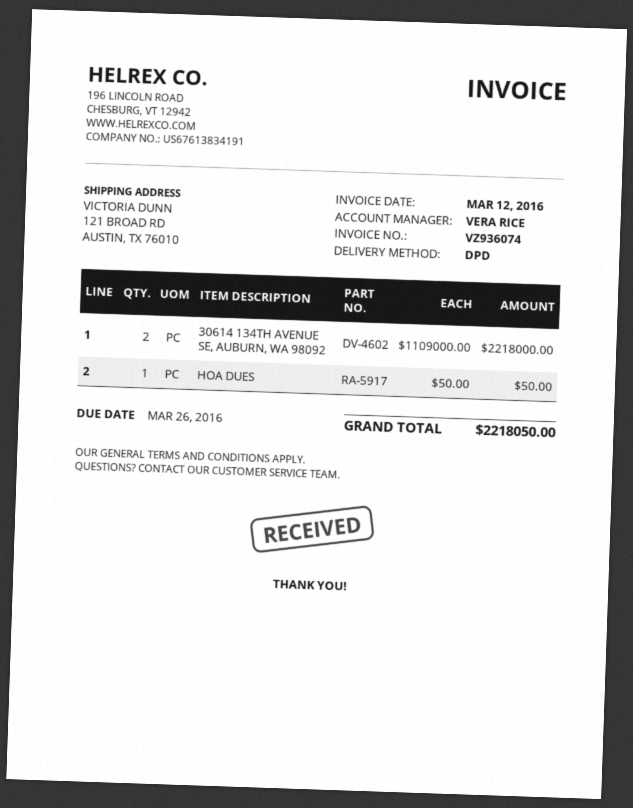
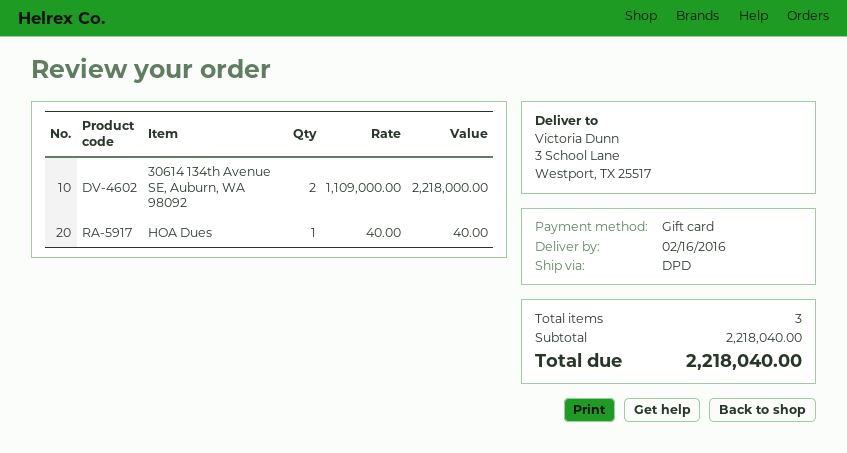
ship to: 121 BROAD RD, AUSTIN, TX 76010 -> 3 School Lane, Westport, TX 25517
HOA DUES: 1 x 50.00 = 50.00 -> 1 x 40.00 = 40.00
total: 2218050.00 -> 2218040.00

